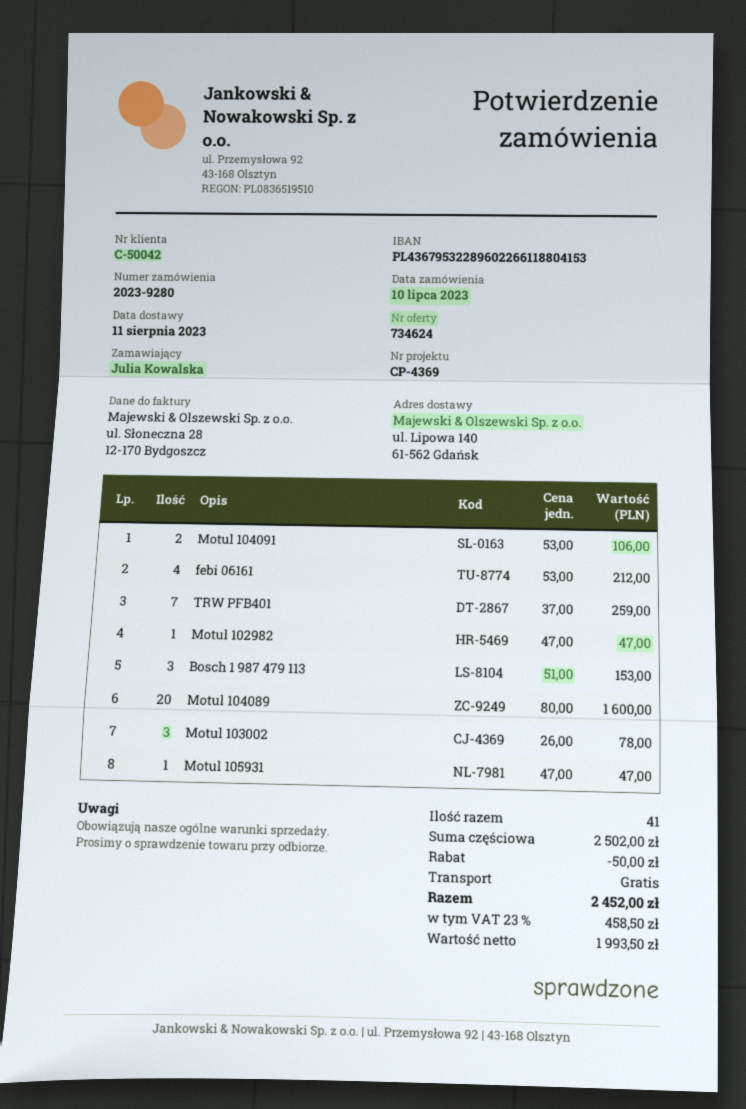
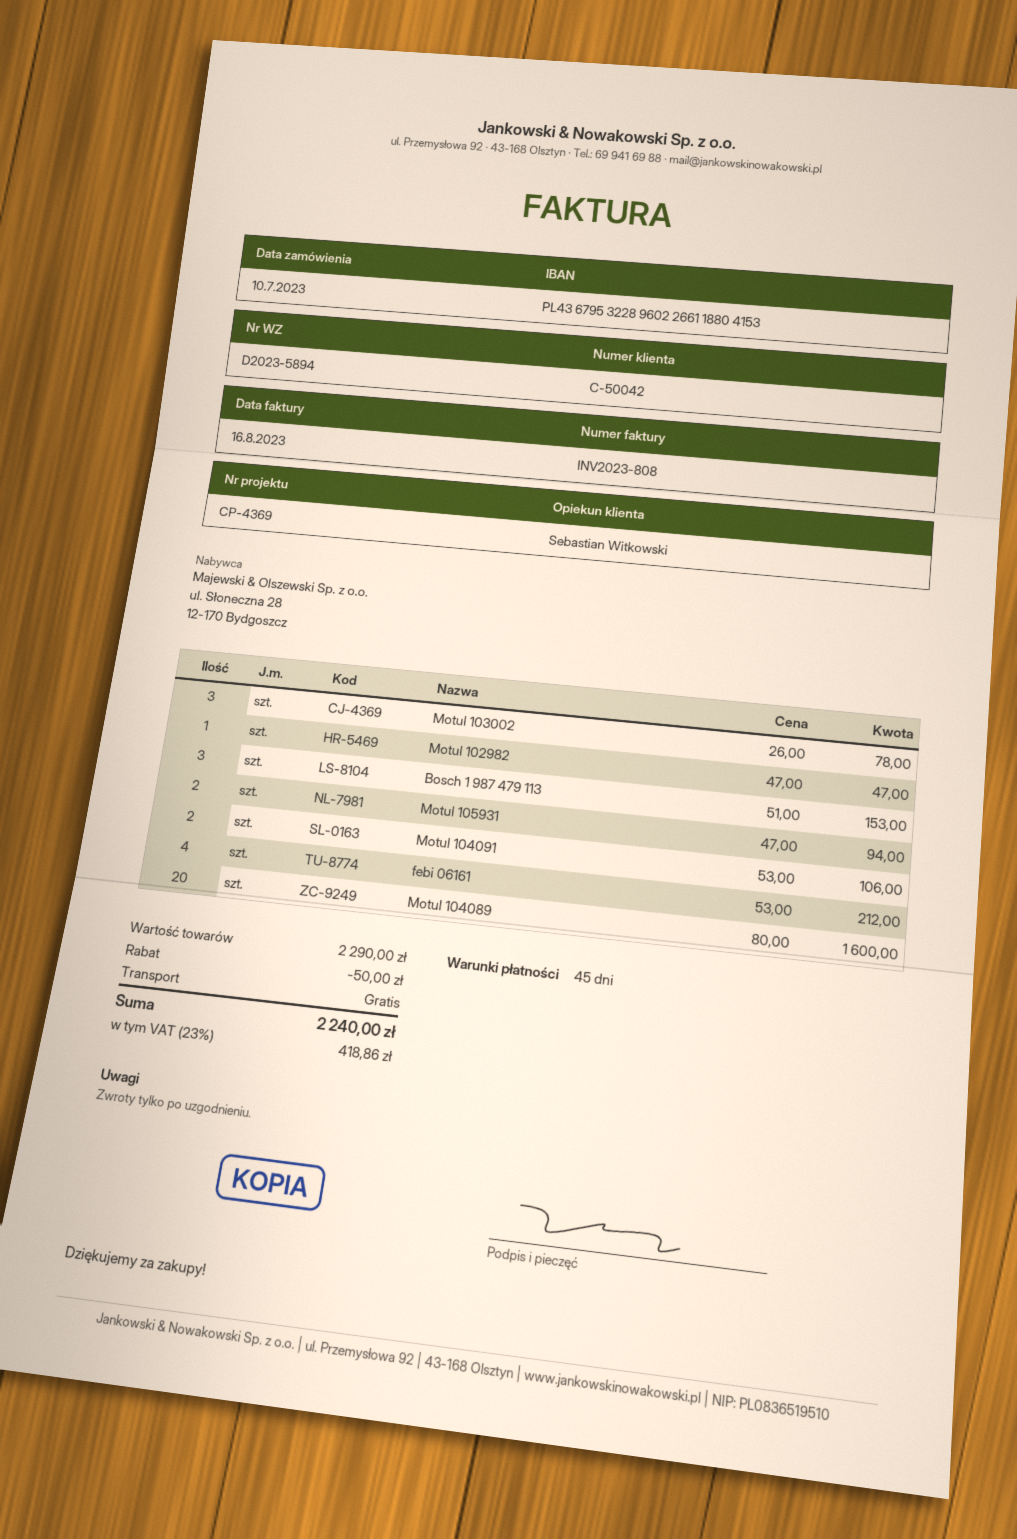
TRW PFB401: 7 x 37.00 = 259.00 -> none
Motul 105931: 1 x 47.00 = 47.00 -> 2 x 47.00 = 94.00
subtotal: 2502.00 -> 2290.00
tax: 23% = 458.50 -> 23% = 418.86
total: 2452.00 -> 2240.00

